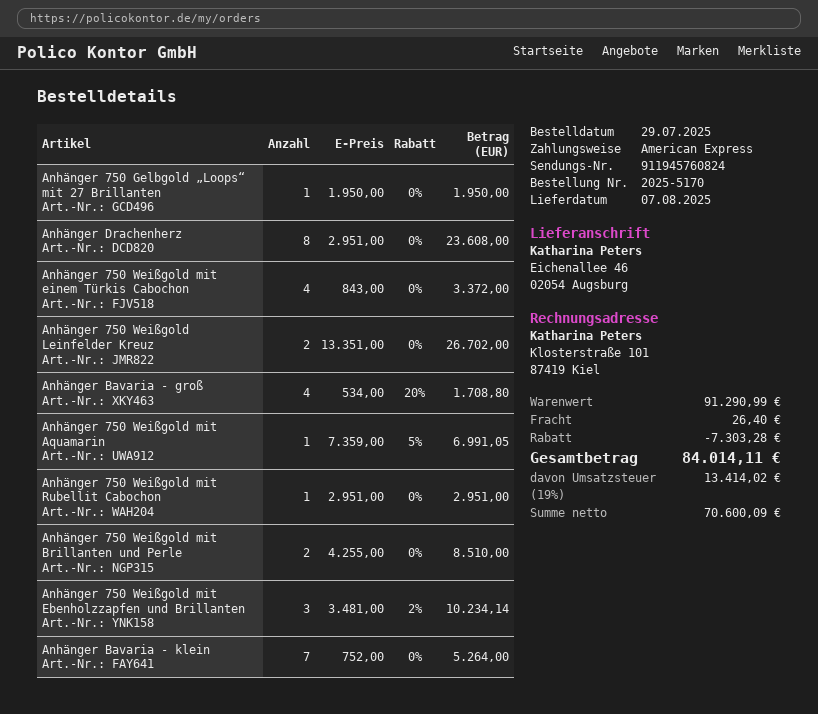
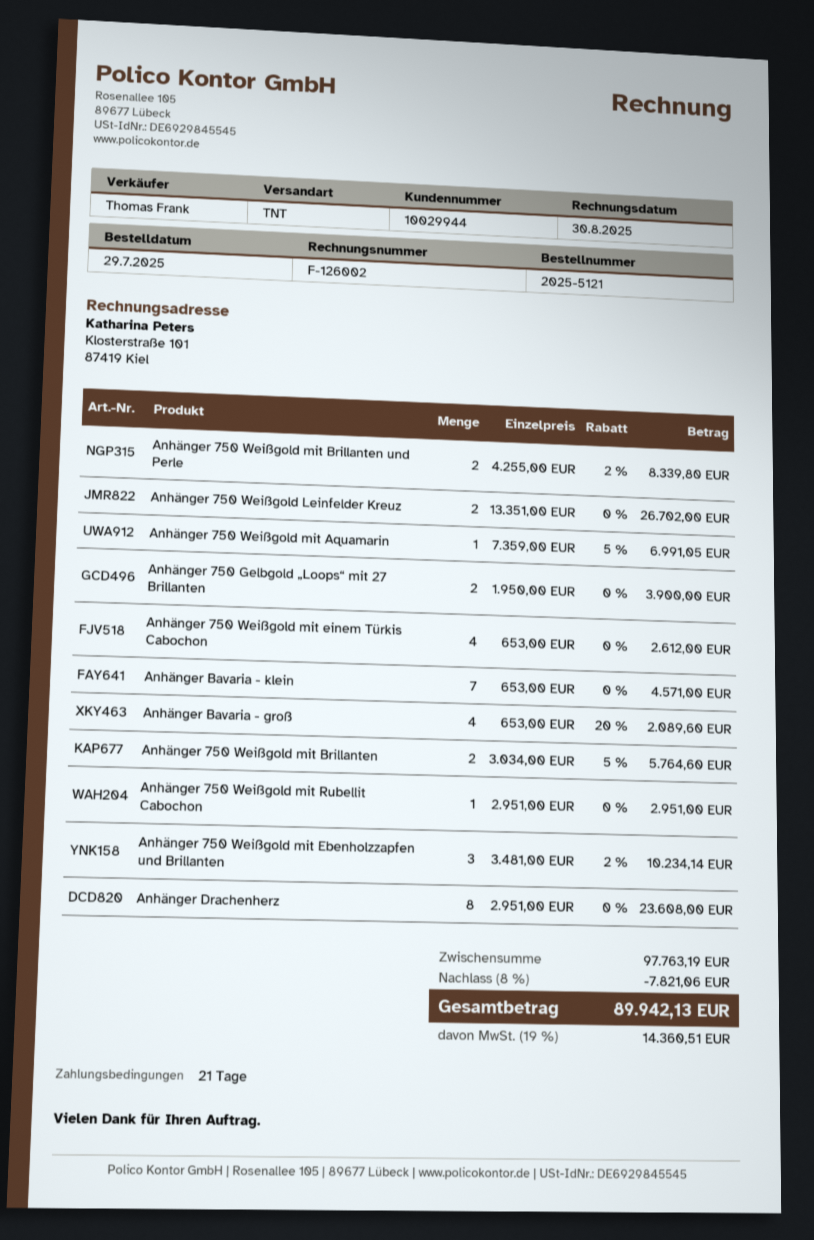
order number: 2025-5170 -> 2025-5121
Anhänger 750 Gelbgold „Loops“ mit 27 Brillanten: 1 x 1950.00 = 1950.00 -> 2 x 1950.00 = 3900.00
Anhänger 750 Weißgold mit einem Türkis Cabochon: 4 x 843.00 = 3372.00 -> 4 x 653.00 = 2612.00
Anhänger Bavaria - groß: 4 x 534.00 - 20% = 1708.80 -> 4 x 653.00 - 20% = 2089.60
Anhänger 750 Weißgold mit Brillanten und Perle: 2 x 4255.00 = 8510.00 -> 2 x 4255.00 - 2% = 8339.80
Anhänger Bavaria - klein: 7 x 752.00 = 5264.00 -> 7 x 653.00 = 4571.00
Anhänger 750 Weißgold mit Brillanten: none -> 2 x 3034.00 - 5% = 5764.60
subtotal: 91290.99 -> 97763.19
discount: 7303.28 -> 7821.06
shipping: 26.40 -> none
tax: 19% = 13414.02 -> 19% = 14360.51
total: 84014.11 -> 89942.13

